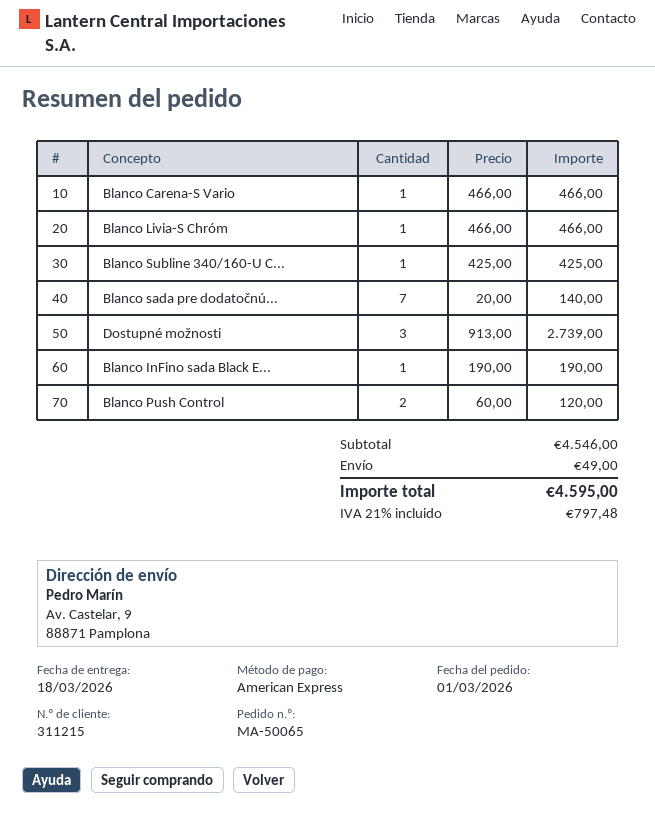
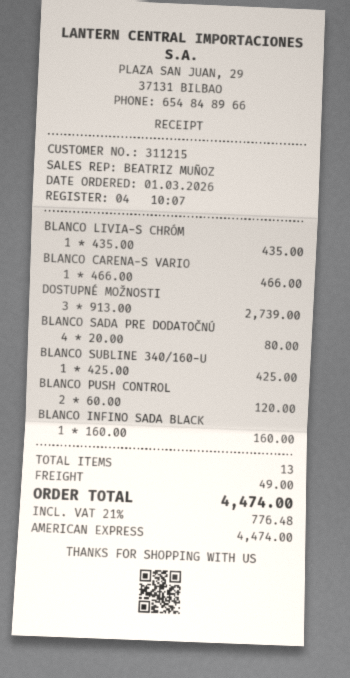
Blanco Livia-S Chróm: 1 x 466.00 = 466.00 -> 1 x 435.00 = 435.00
Blanco sada pre dodatočnú...: 7 x 20.00 = 140.00 -> 4 x 20.00 = 80.00
Blanco InFino sada Black E...: 1 x 190.00 = 190.00 -> 1 x 160.00 = 160.00
tax: 21% = 797.48 -> 21% = 776.48
total: 4595.00 -> 4474.00

